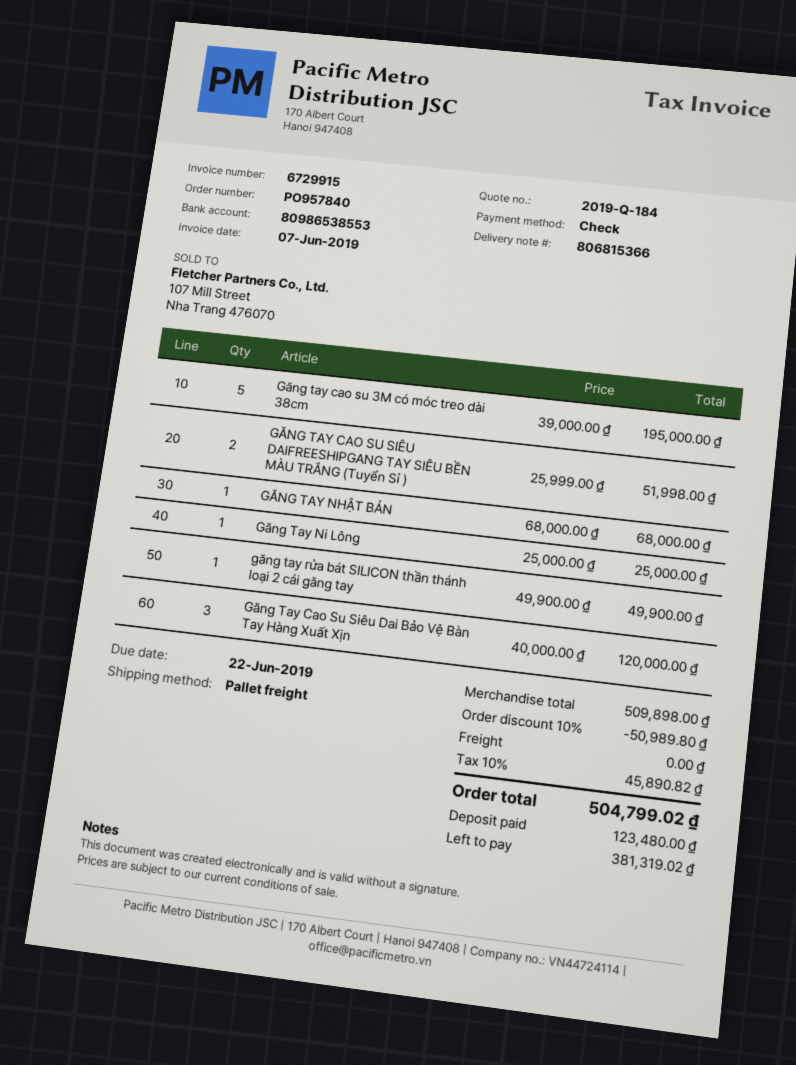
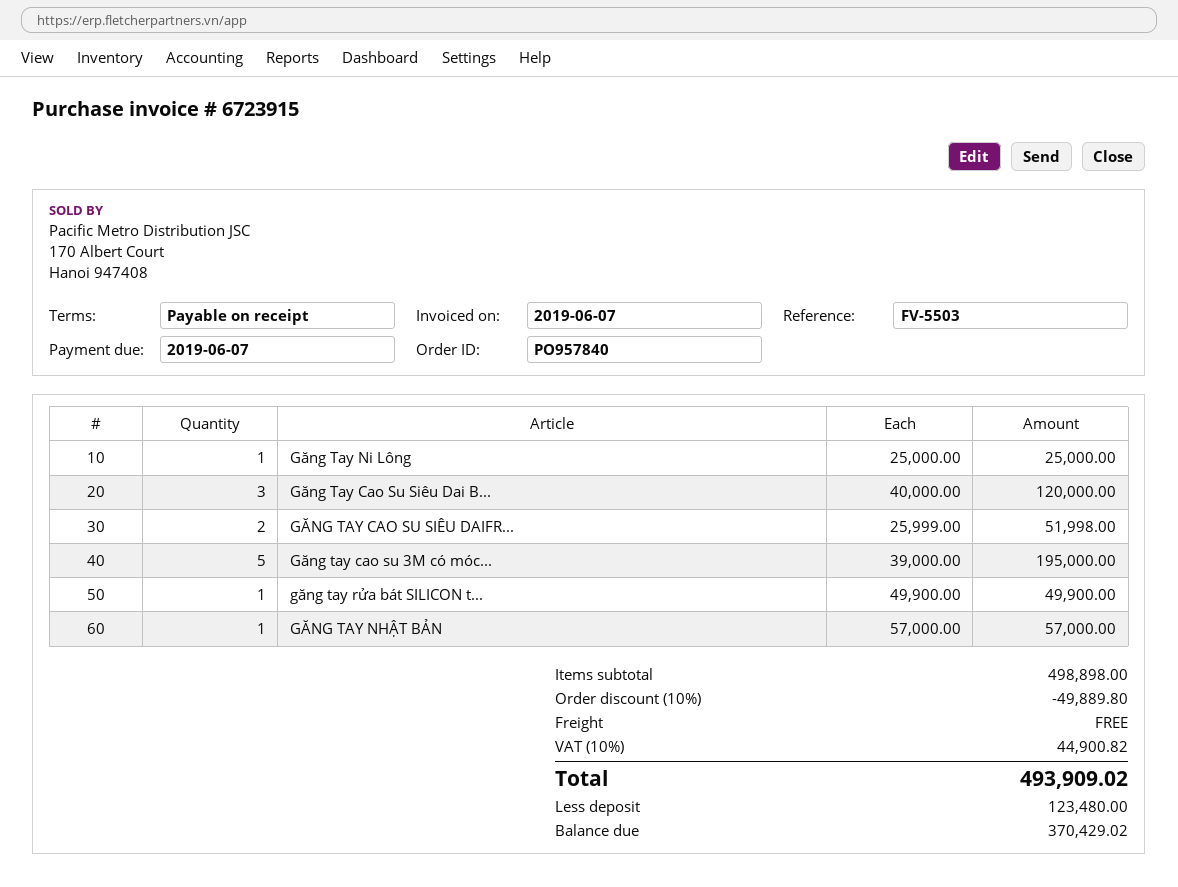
invoice number: 6729915 -> 6723915
due date: 2019-06-22 -> 2019-06-07
GĂNG TAY NHẬT BẢN: 1 x 68000.00 = 68000.00 -> 1 x 57000.00 = 57000.00
subtotal: 509898.00 -> 498898.00
discount: 10% = 50989.80 -> 10% = 49889.80
tax: 10% = 45890.82 -> 10% = 44900.82
total: 504799.02 -> 493909.02
balance: 381319.02 -> 370429.02

